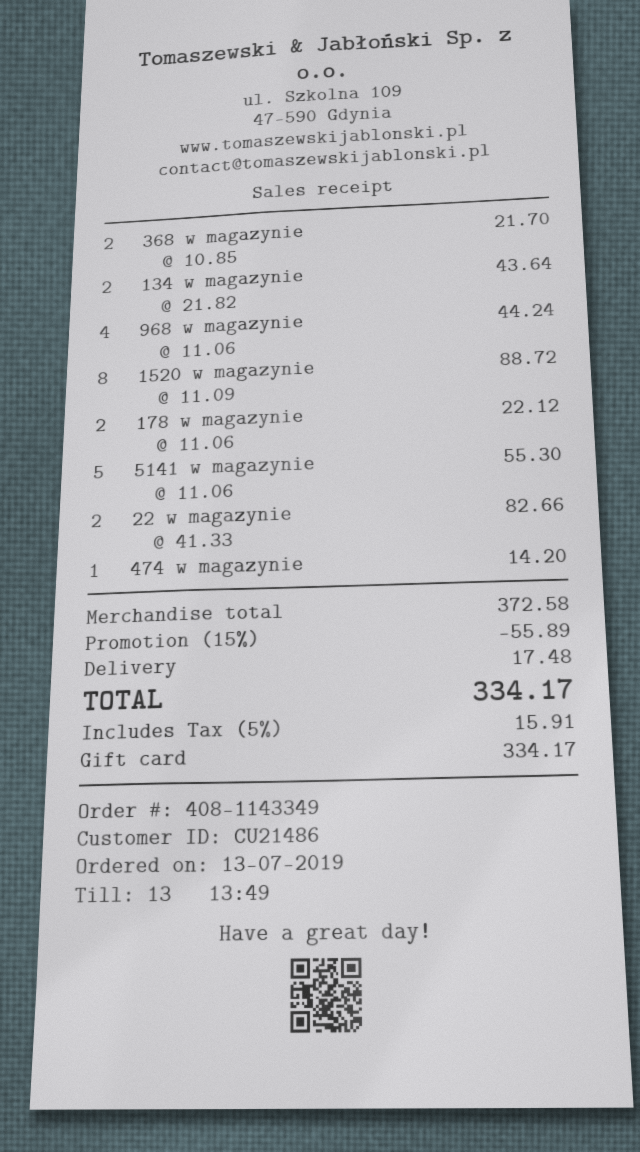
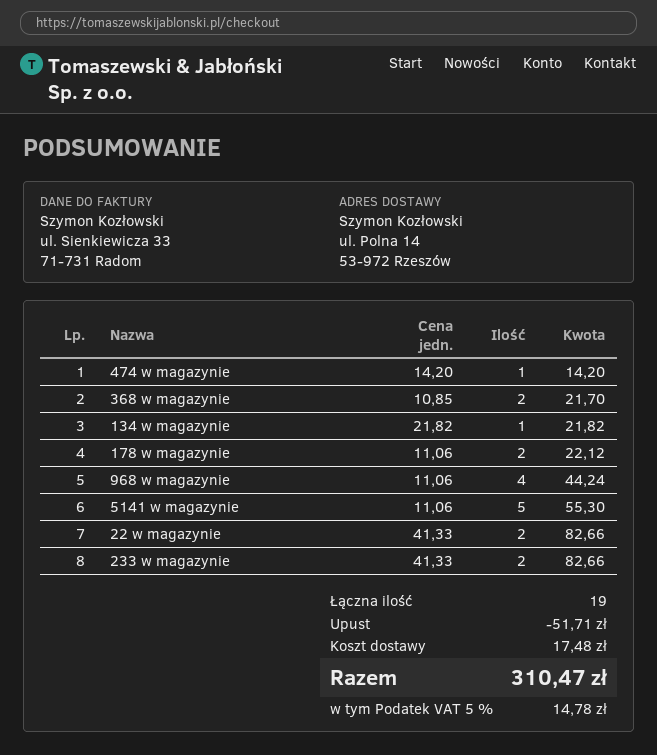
134 w magazynie: 2 x 21.82 = 43.64 -> 1 x 21.82 = 21.82
1520 w magazynie: 8 x 11.09 = 88.72 -> none
233 w magazynie: none -> 2 x 41.33 = 82.66
discount: 55.89 -> 51.71
tax: 5% = 15.91 -> 5% = 14.78
total: 334.17 -> 310.47

